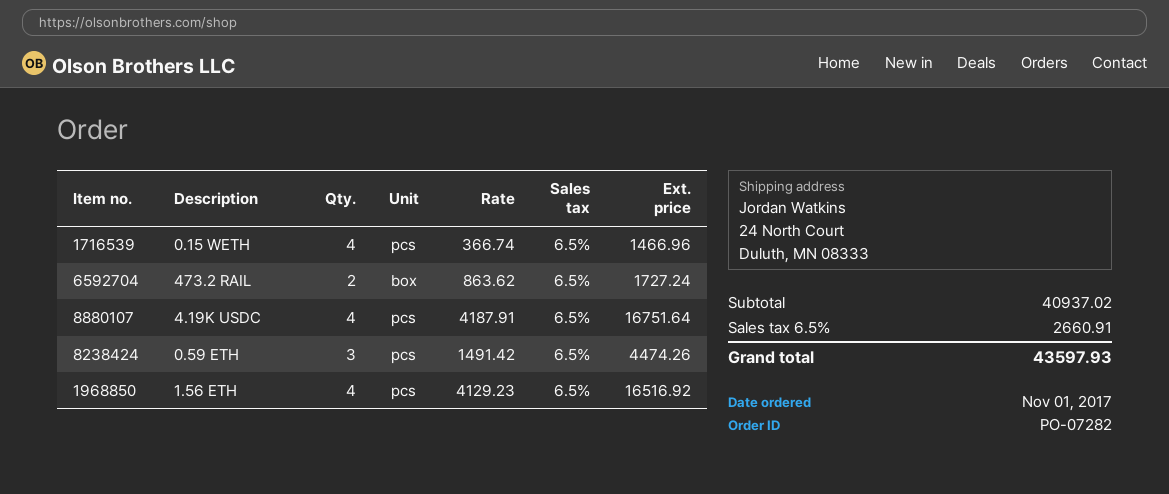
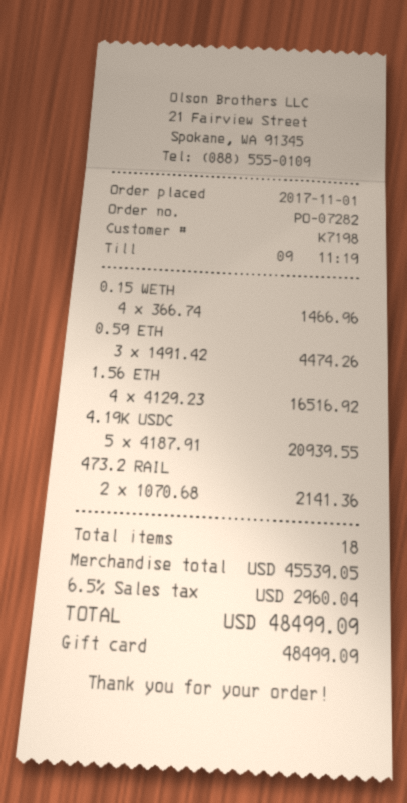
473.2 RAIL: 2 x 863.62 = 1727.24 -> 2 x 1070.68 = 2141.36
4.19K USDC: 4 x 4187.91 = 16751.64 -> 5 x 4187.91 = 20939.55
subtotal: 40937.02 -> 45539.05
tax: 6.5% = 2660.91 -> 6.5% = 2960.04
total: 43597.93 -> 48499.09

